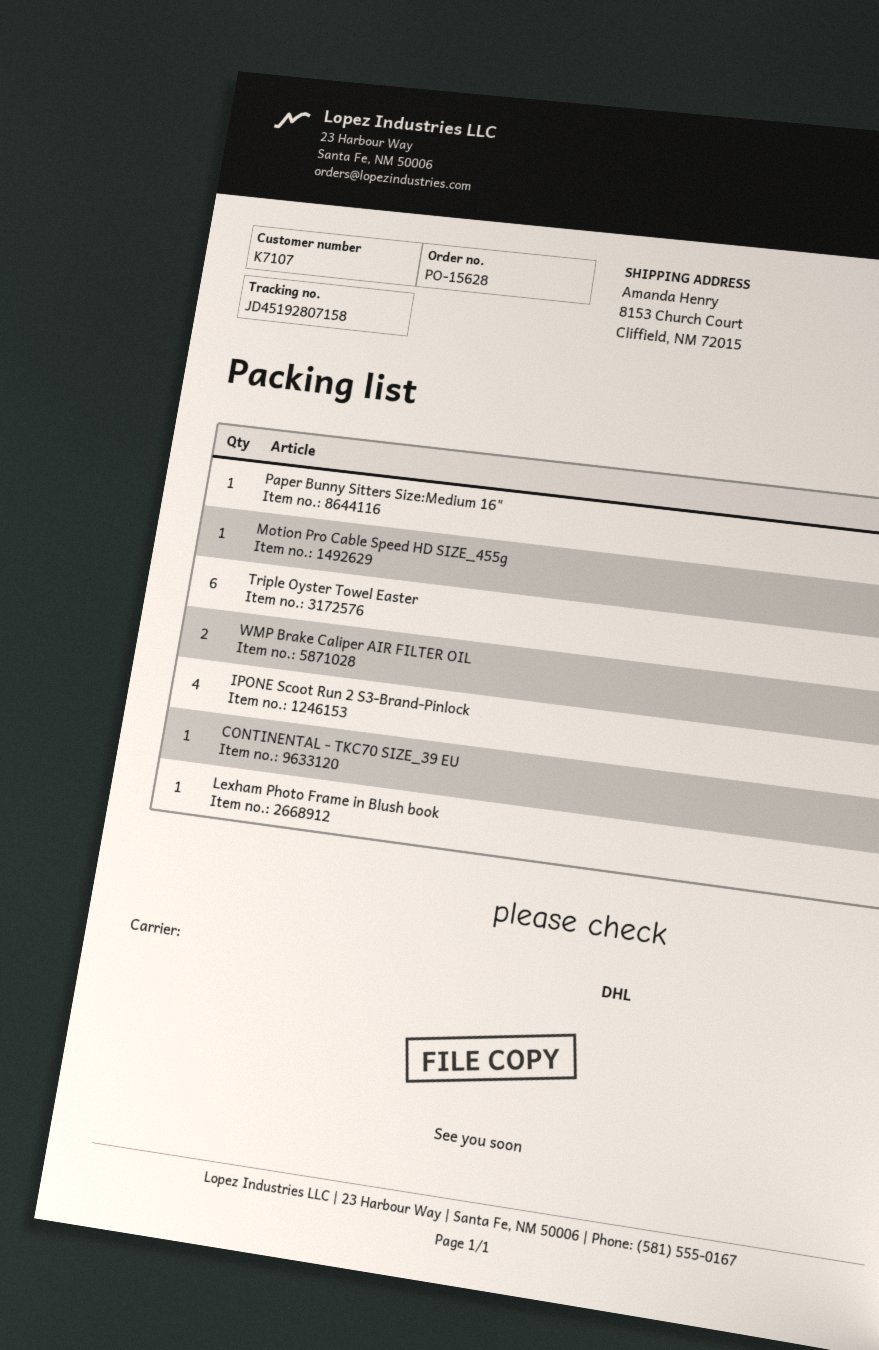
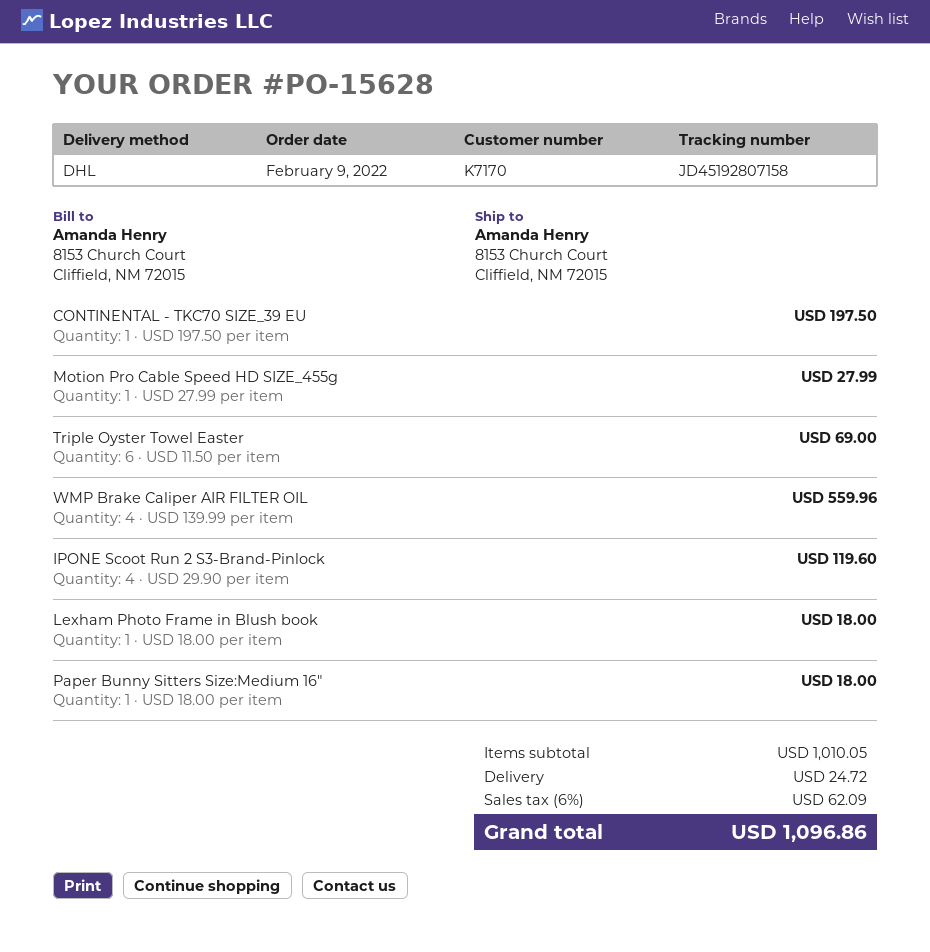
customer number: K7107 -> K7170
WMP Brake Caliper AIR FILTER OIL: 2 -> 4

